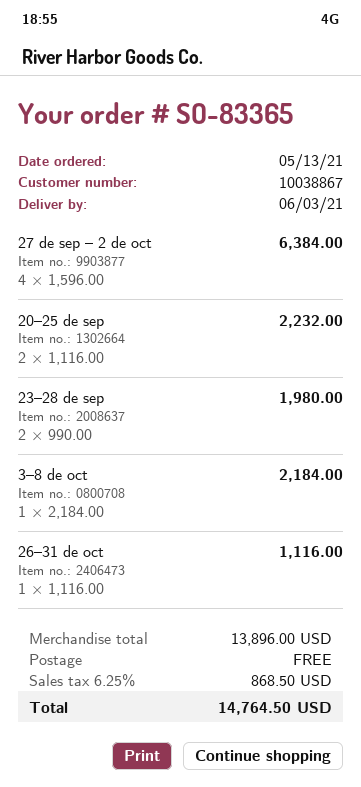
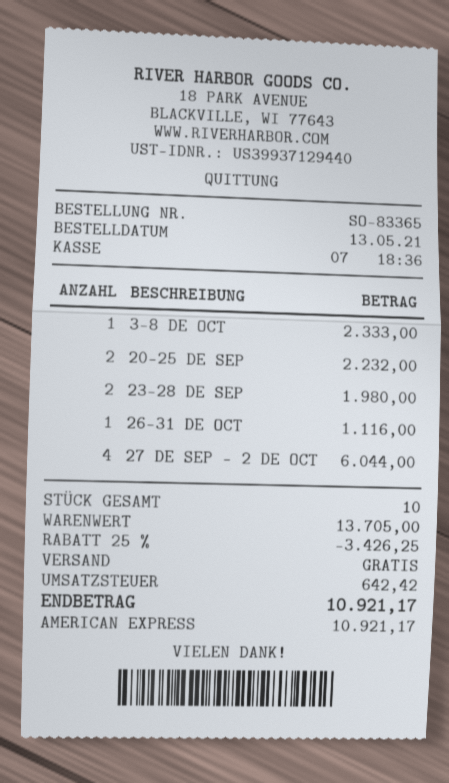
27 de sep – 2 de oct: 4 for 6384.00 -> 4 for 6044.00
3–8 de oct: 1 for 2184.00 -> 1 for 2333.00
subtotal: 13896.00 -> 13705.00
discount: none -> 25% = 3426.25
tax: 868.50 -> 642.42
total: 14764.50 -> 10921.17

